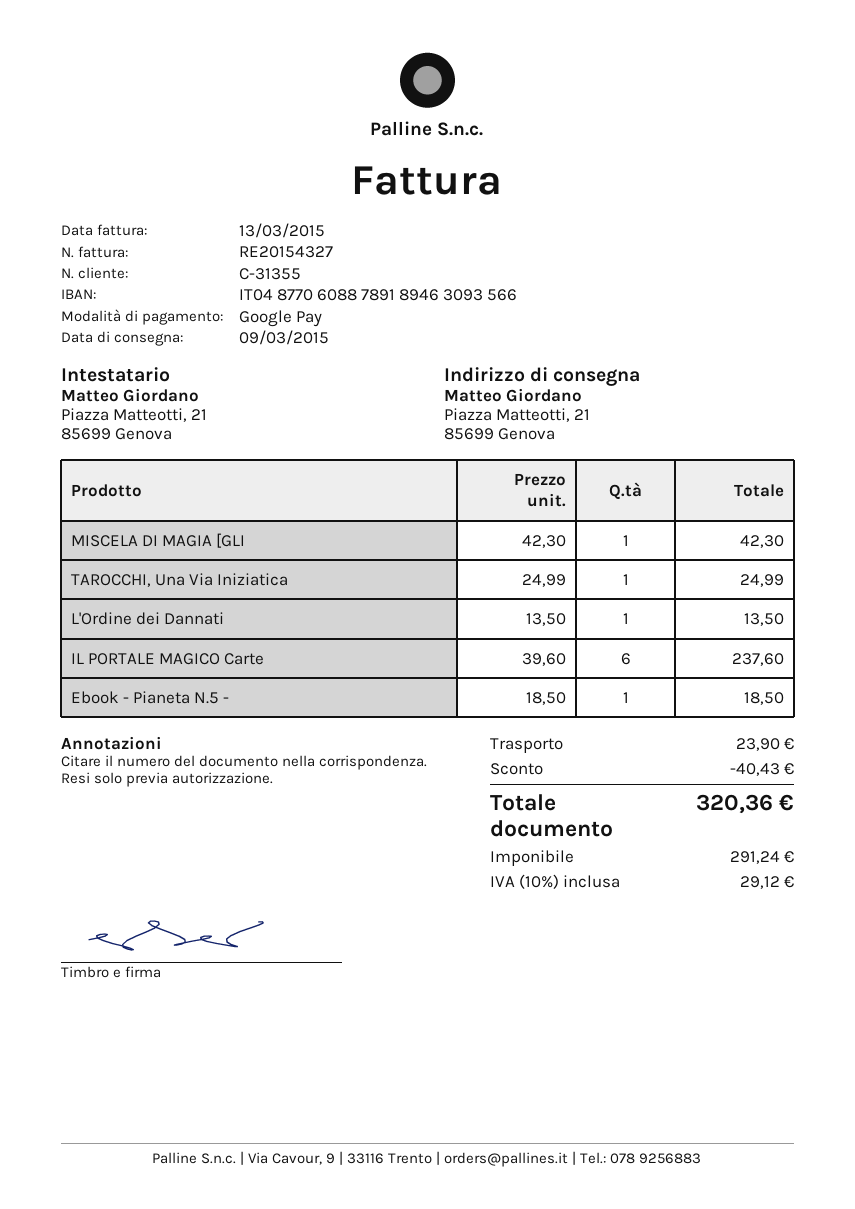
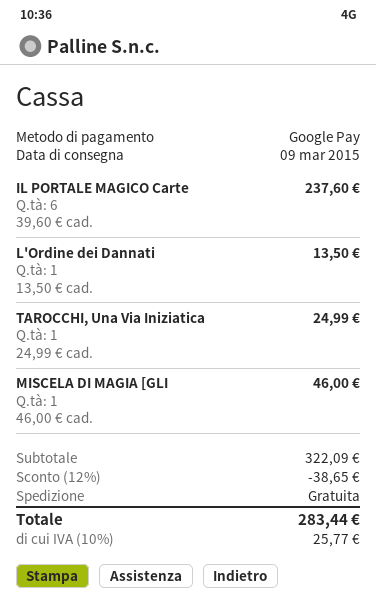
MISCELA DI MAGIA [GLI: 1 x 42.30 = 42.30 -> 1 x 46.00 = 46.00
Ebook - Pianeta N.5 -: 1 x 18.50 = 18.50 -> none
discount: 40.43 -> 38.65
shipping: 23.90 -> 0.00
tax: 10% = 29.12 -> 10% = 25.77
total: 320.36 -> 283.44

